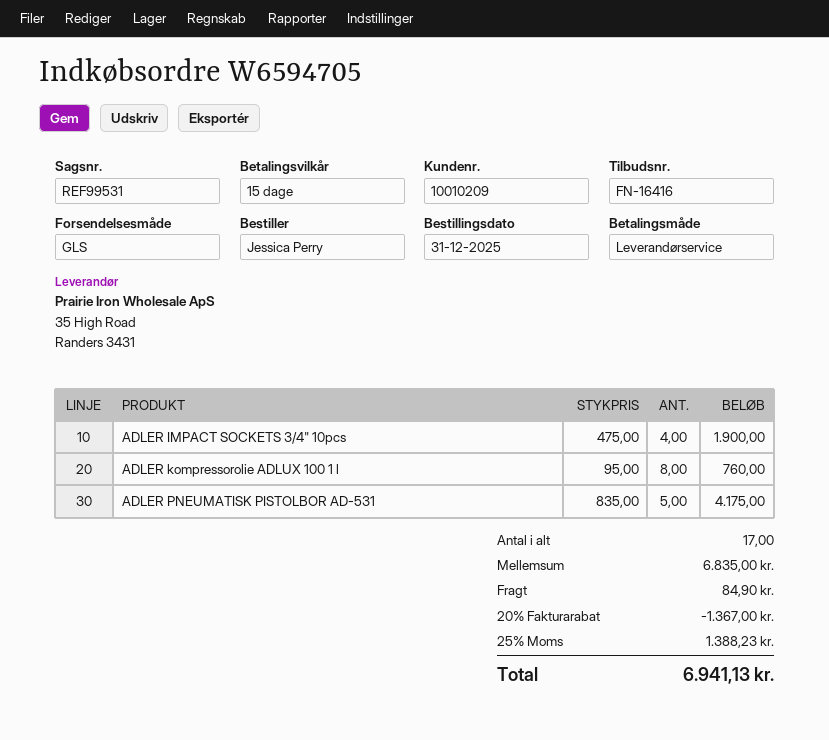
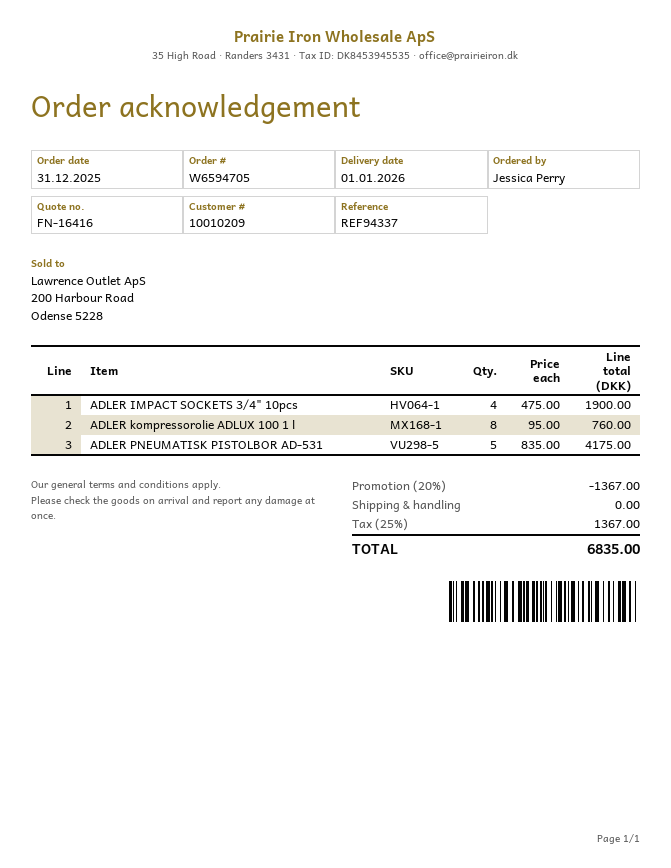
reference: REF99531 -> REF94337
shipping: 84.90 -> 0.00
tax: 25% = 1388.23 -> 25% = 1367.00
total: 6941.13 -> 6835.00

